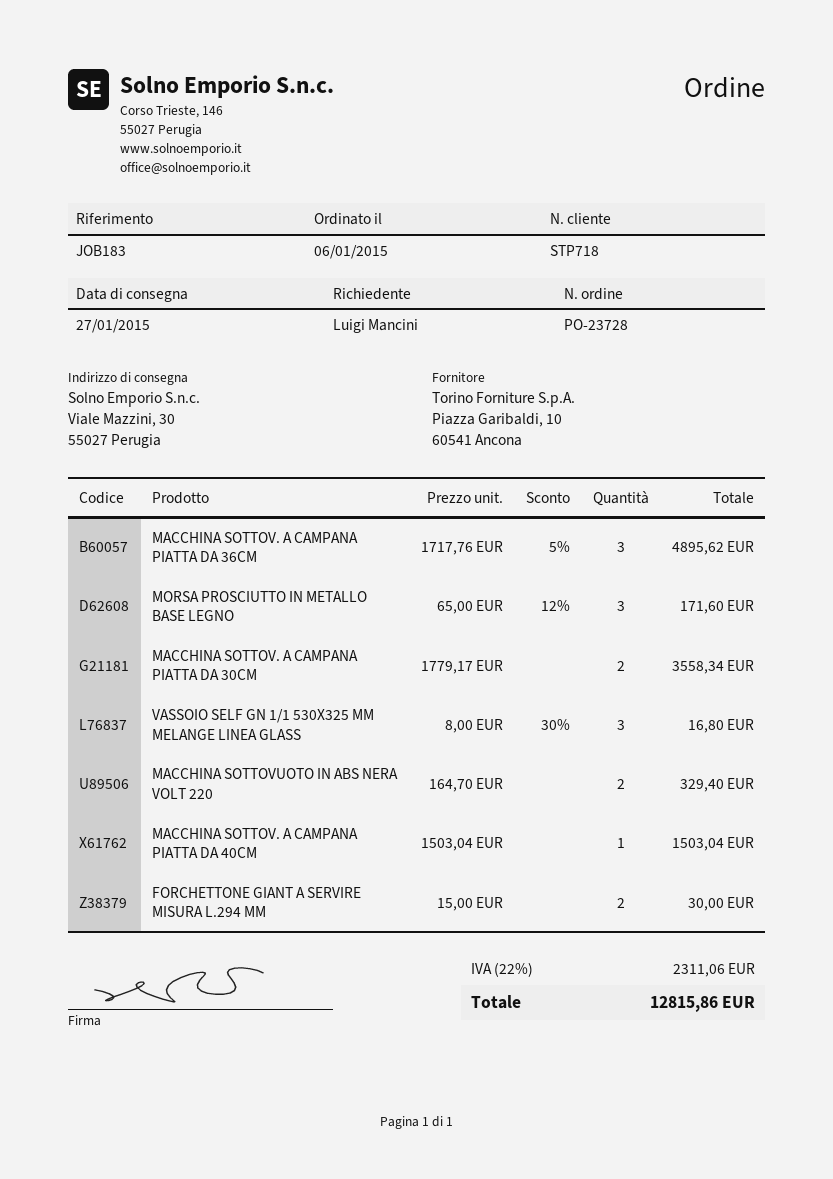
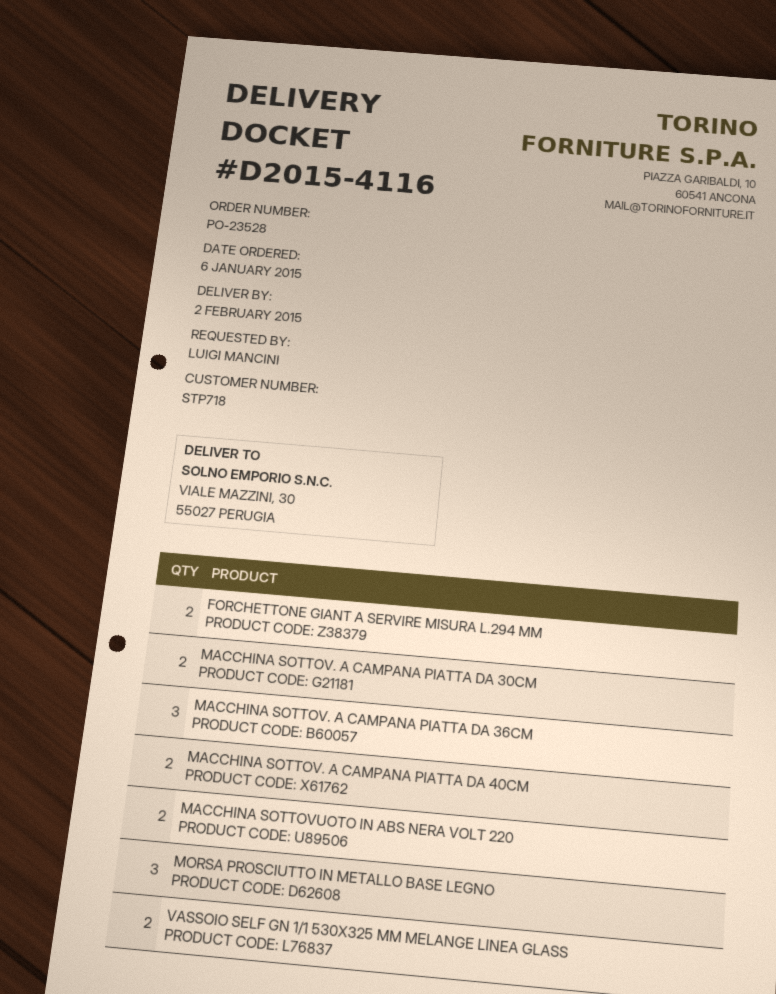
order number: PO-23728 -> PO-23528
delivery date: 2015-01-27 -> 2015-02-02
VASSOIO SELF GN 1/1 530X325 MM MELANGE LINEA GLASS: 3 -> 2
MACCHINA SOTTOV. A CAMPANA PIATTA DA 40CM: 1 -> 2

